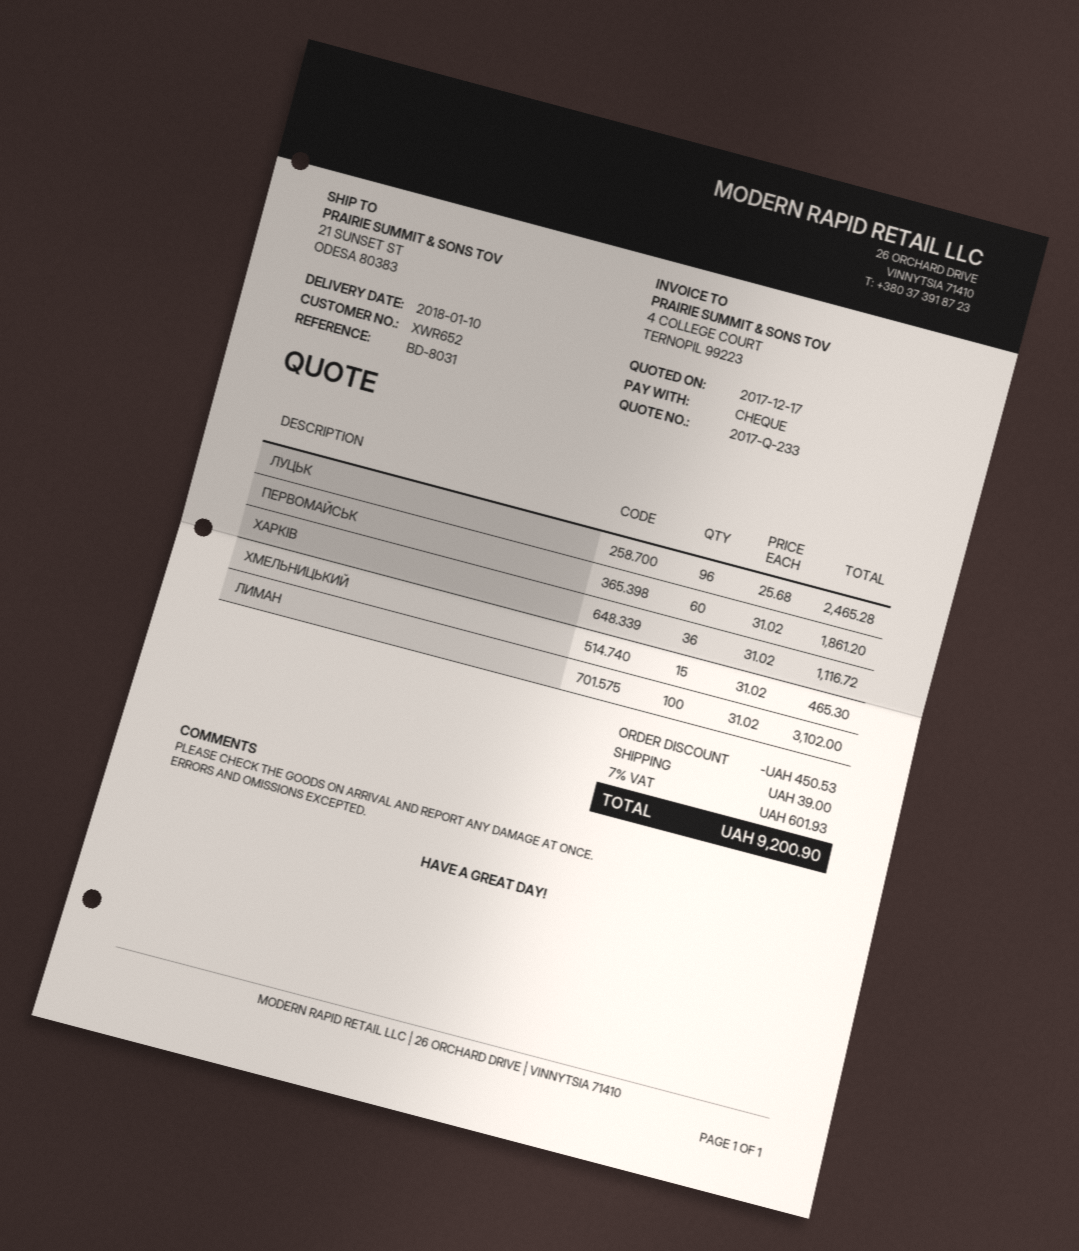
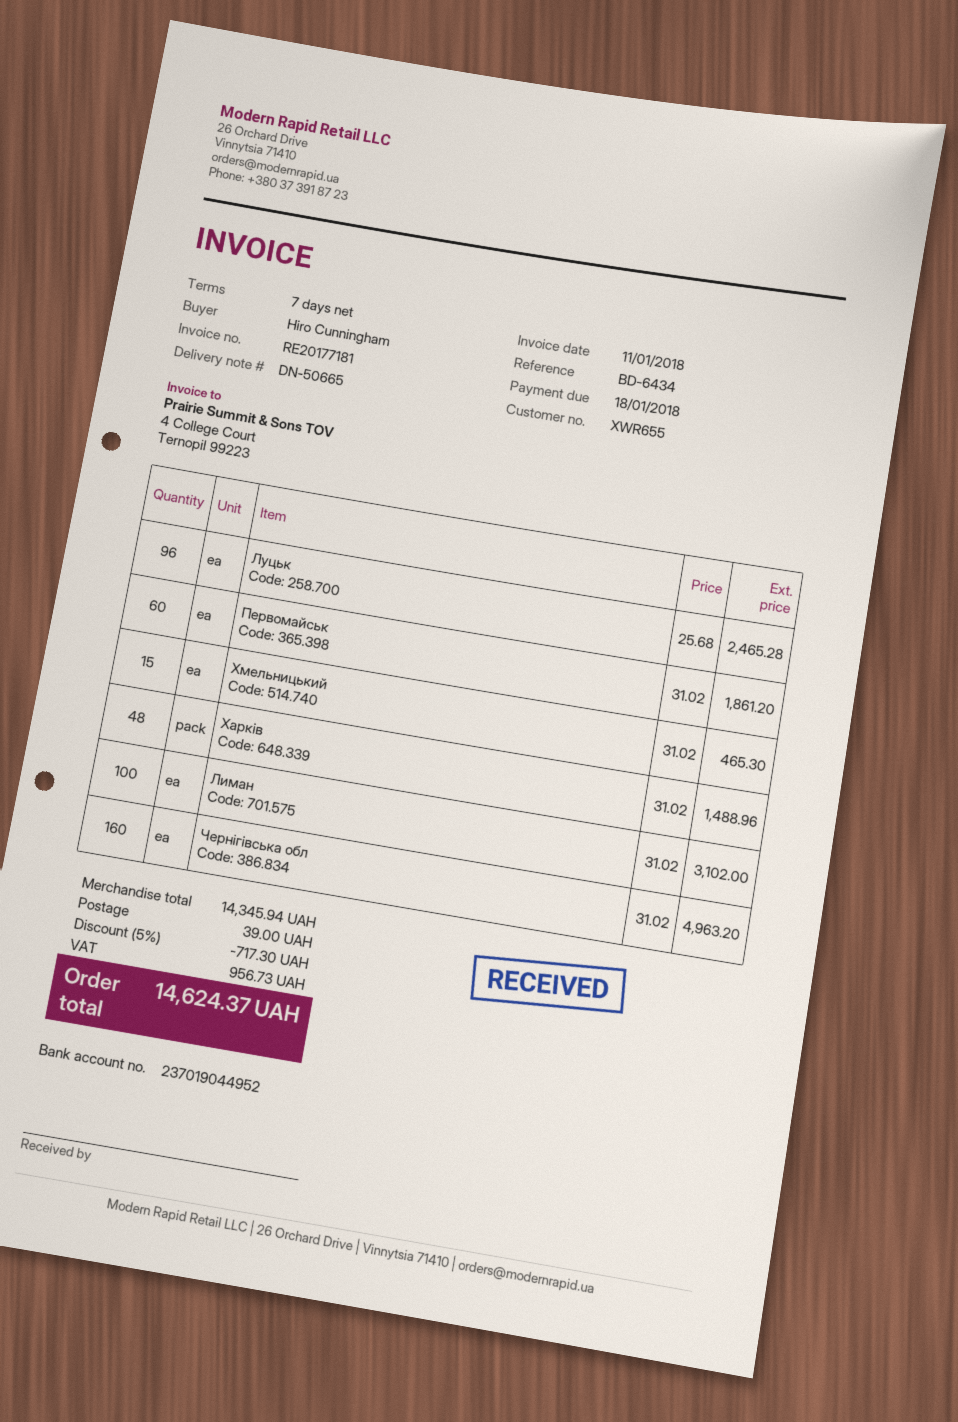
customer number: XWR652 -> XWR655
reference: BD-8031 -> BD-6434
ХАРКІВ: 36 x 31.02 = 1116.72 -> 48 x 31.02 = 1488.96
Чернігівська обл: none -> 160 x 31.02 = 4963.20
discount: 450.53 -> 717.30
tax: 601.93 -> 956.73
total: 9200.90 -> 14624.37

